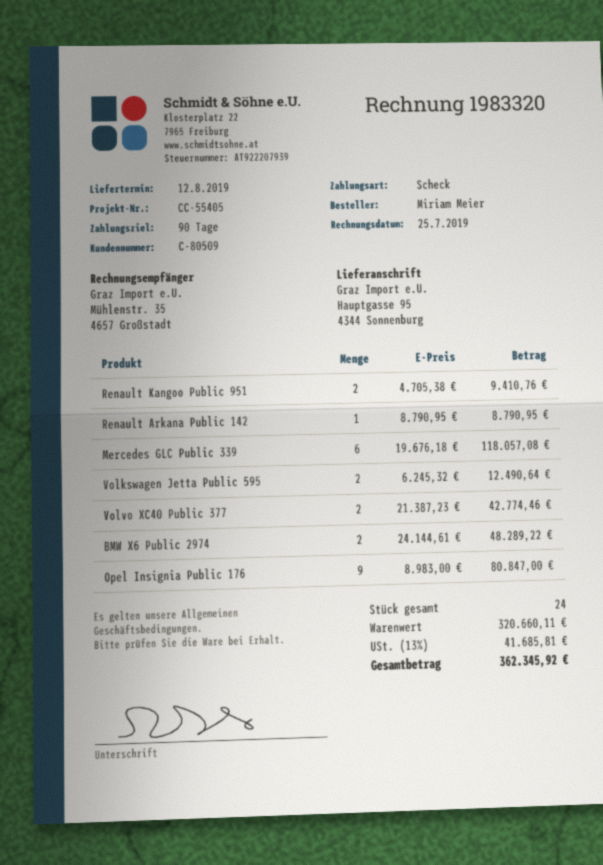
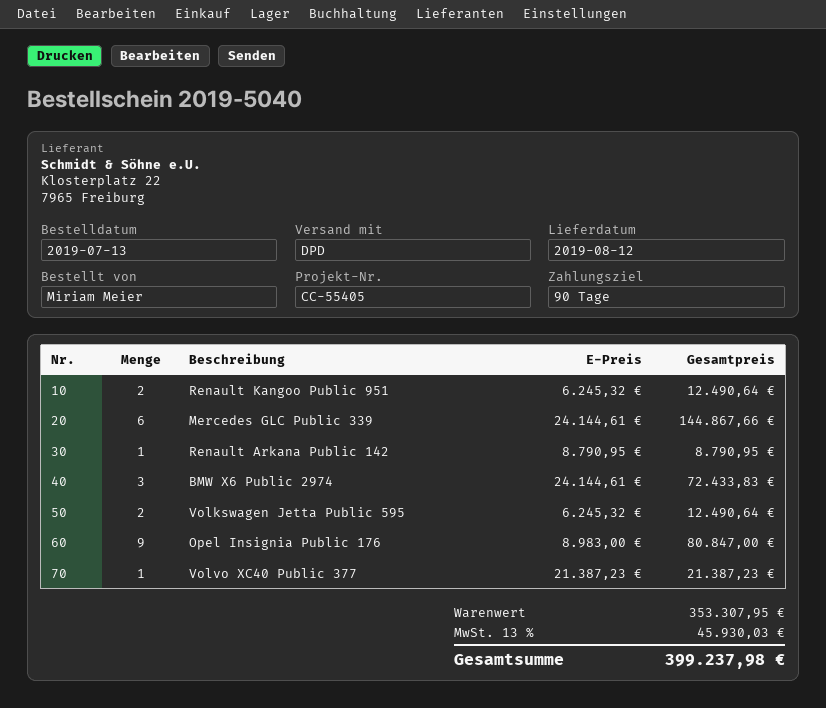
Renault Kangoo Public 951: 2 x 4705.38 = 9410.76 -> 2 x 6245.32 = 12490.64
Mercedes GLC Public 339: 6 x 19676.18 = 118057.08 -> 6 x 24144.61 = 144867.66
Volvo XC40 Public 377: 2 x 21387.23 = 42774.46 -> 1 x 21387.23 = 21387.23
BMW X6 Public 2974: 2 x 24144.61 = 48289.22 -> 3 x 24144.61 = 72433.83
subtotal: 320660.11 -> 353307.95
tax: 13% = 41685.81 -> 13% = 45930.03
total: 362345.92 -> 399237.98

